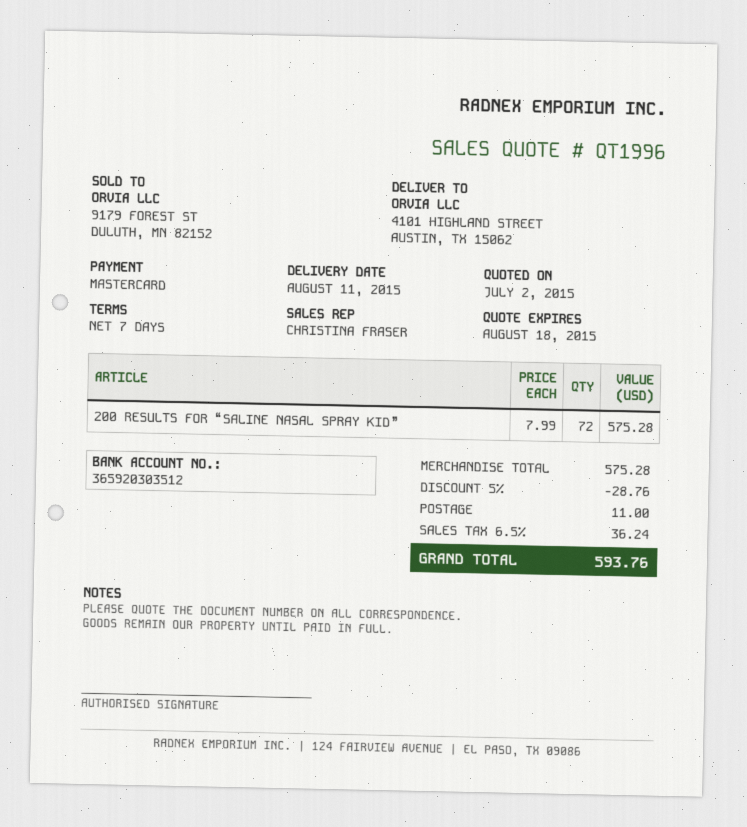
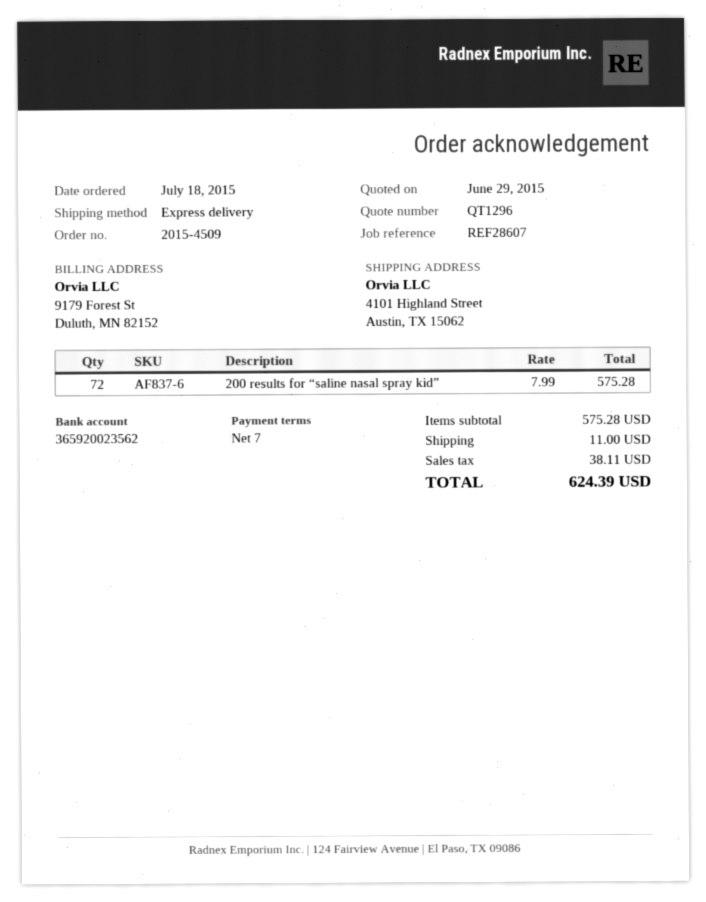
quote number: QT1996 -> QT1296
quote date: 2015-07-02 -> 2015-06-29
bank account: 365920303512 -> 365920023562
discount: 5% = 28.76 -> none
tax: 36.24 -> 38.11
total: 593.76 -> 624.39

